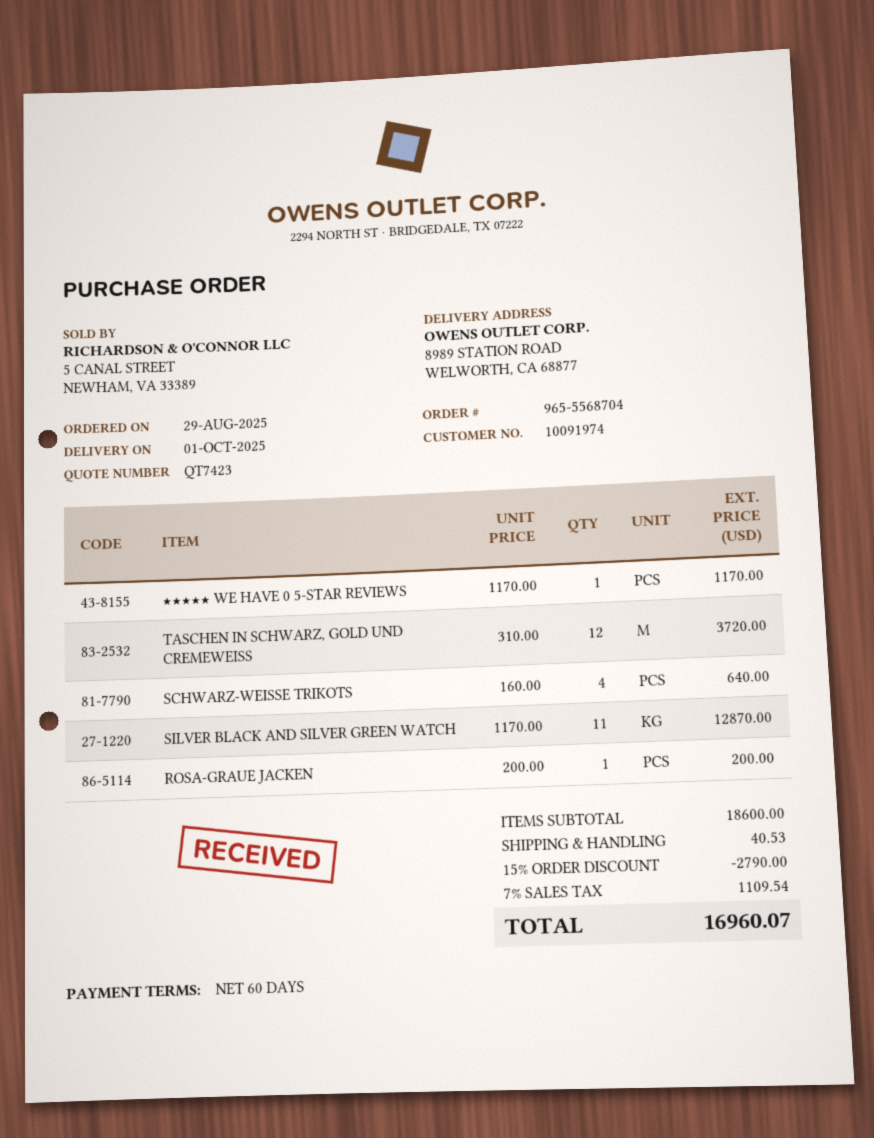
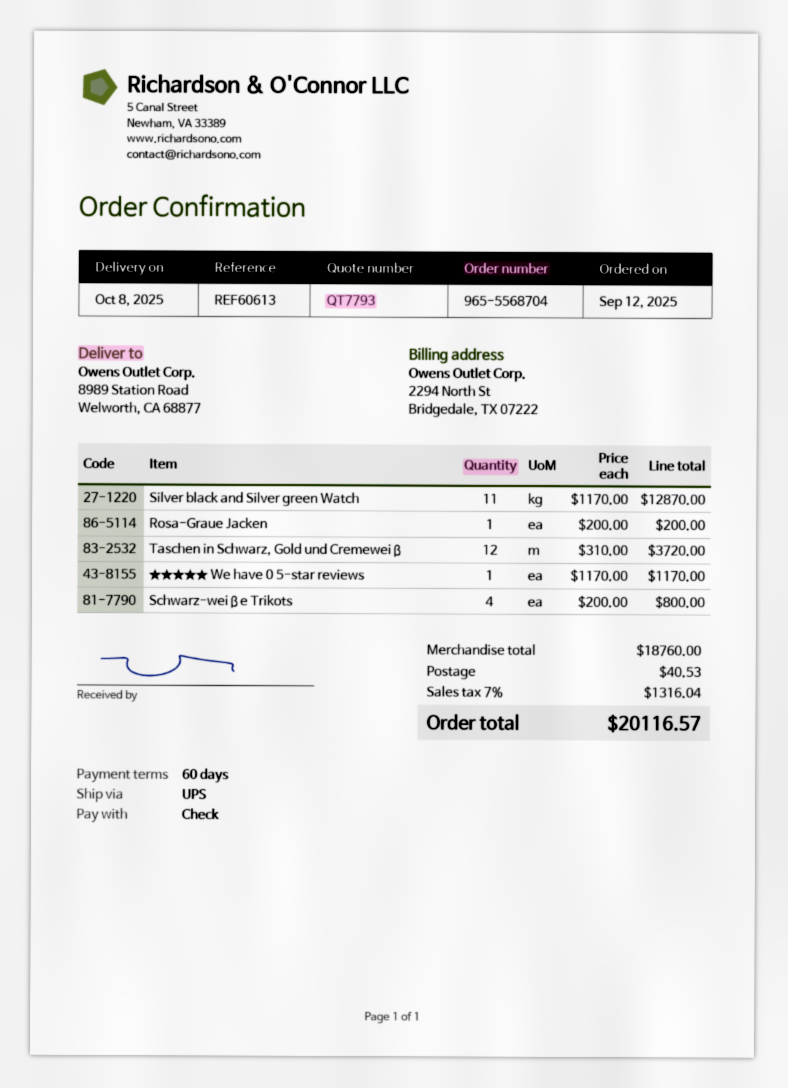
quote number: QT7423 -> QT7793
order date: 2025-08-29 -> 2025-09-12
delivery date: 2025-10-01 -> 2025-10-08
SCHWARZ-WEISSE TRIKOTS: 4 x 160.00 = 640.00 -> 4 x 200.00 = 800.00
subtotal: 18600.00 -> 18760.00
discount: 15% = 2790.00 -> none
tax: 7% = 1109.54 -> 7% = 1316.04
total: 16960.07 -> 20116.57

